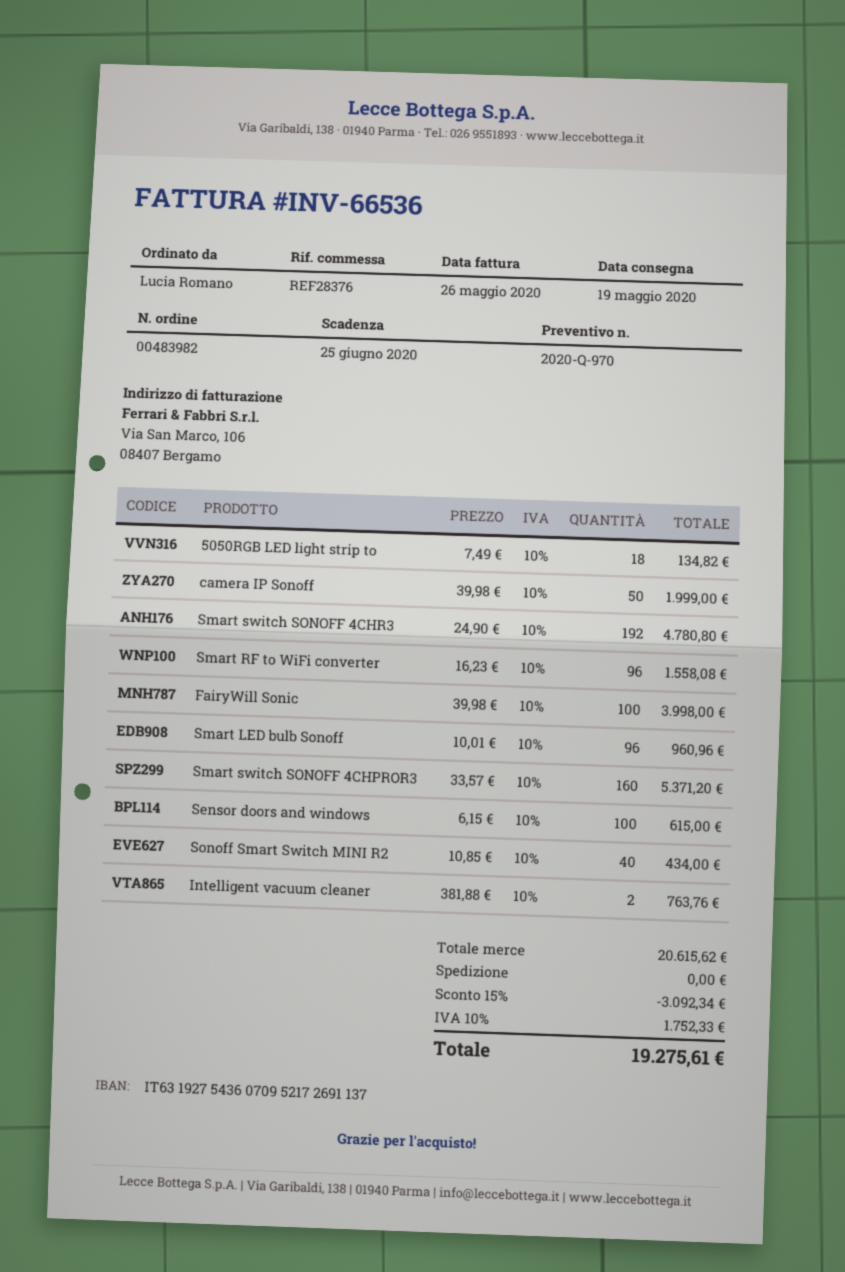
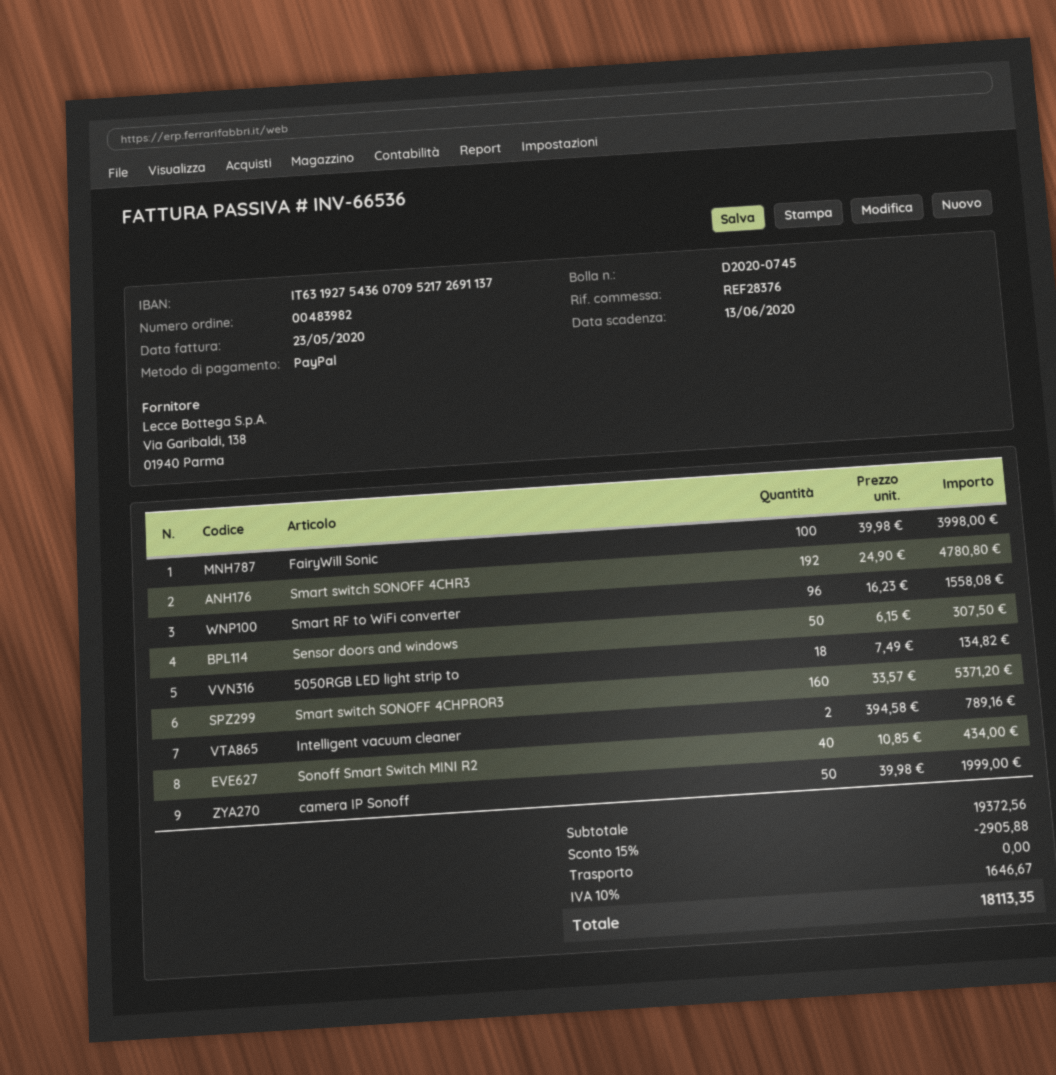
invoice date: 2020-05-26 -> 2020-05-23
due date: 2020-06-25 -> 2020-06-13
Smart LED bulb Sonoff: 96 x 10.01 = 960.96 -> none
Sensor doors and windows: 100 x 6.15 = 615.00 -> 50 x 6.15 = 307.50
Intelligent vacuum cleaner: 2 x 381.88 = 763.76 -> 2 x 394.58 = 789.16
subtotal: 20615.62 -> 19372.56
discount: 15% = 3092.34 -> 15% = 2905.88
tax: 10% = 1752.33 -> 10% = 1646.67
total: 19275.61 -> 18113.35

